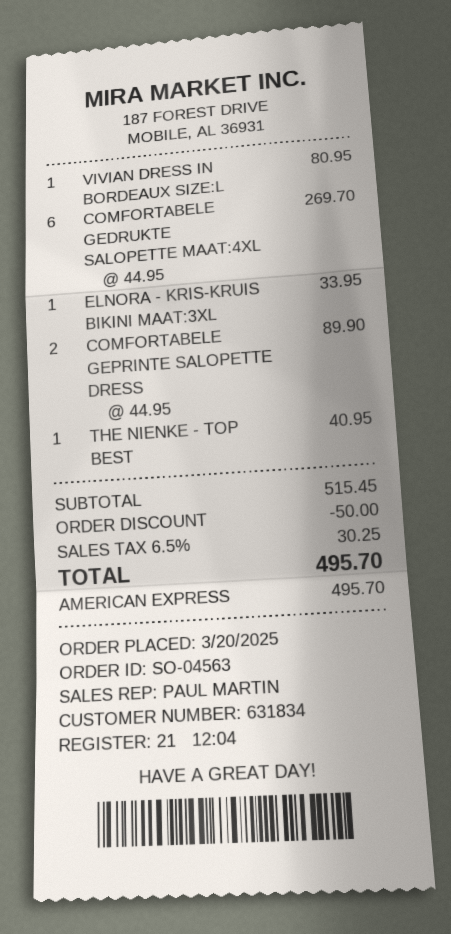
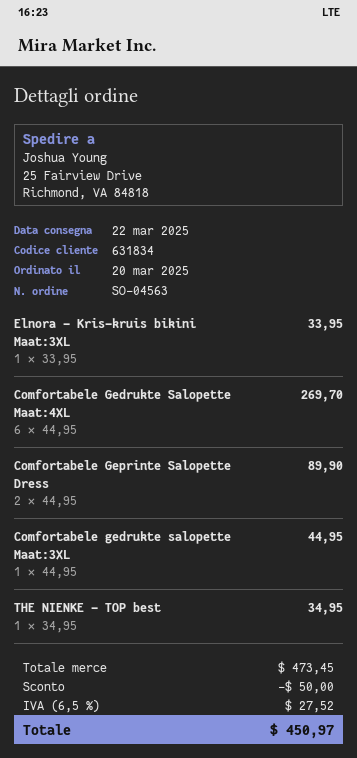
VIVIAN DRESS IN BORDEAUX SIZE:L: 1 x 80.95 = 80.95 -> none
THE NIENKE - TOP BEST: 1 x 40.95 = 40.95 -> 1 x 34.95 = 34.95
Comfortabele gedrukte salopette Maat:3XL: none -> 1 x 44.95 = 44.95
subtotal: 515.45 -> 473.45
tax: 6.5% = 30.25 -> 6.5% = 27.52
total: 495.70 -> 450.97

